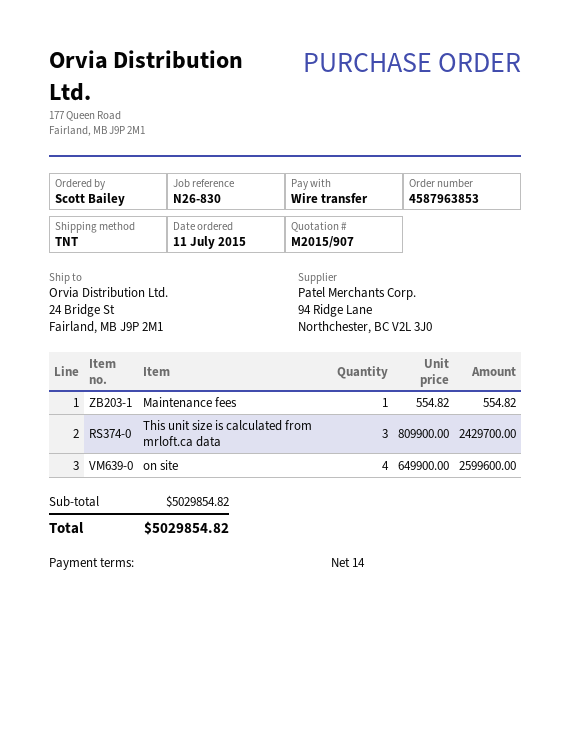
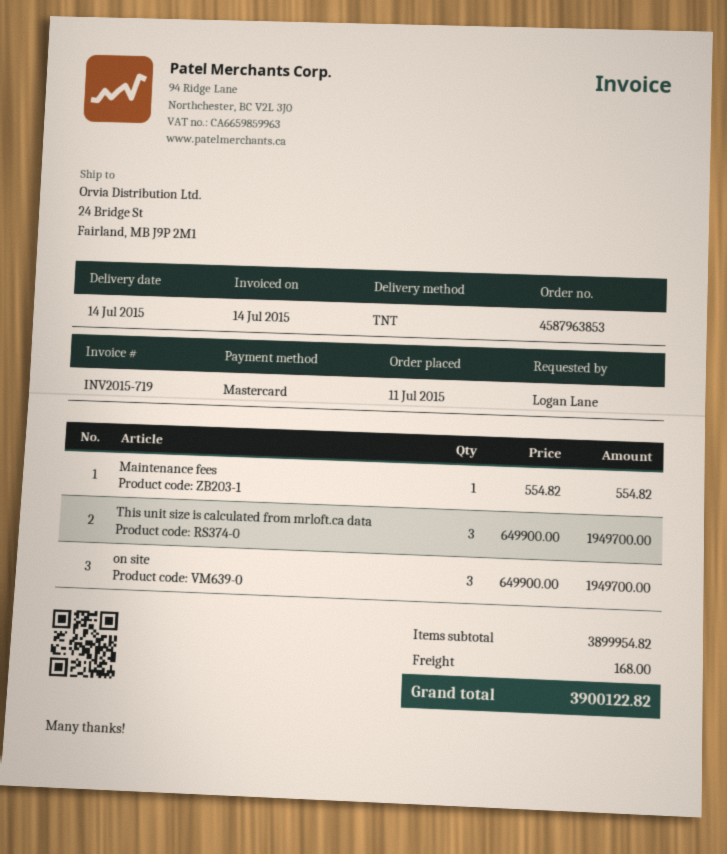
ordered by: Scott Bailey -> Logan Lane
payment method: bank transfer -> Mastercard
This unit size is calculated from mrloft.ca data: 3 x 809900.00 = 2429700.00 -> 3 x 649900.00 = 1949700.00
on site: 4 x 649900.00 = 2599600.00 -> 3 x 649900.00 = 1949700.00
subtotal: 5029854.82 -> 3899954.82
shipping: none -> 168.00
total: 5029854.82 -> 3900122.82

